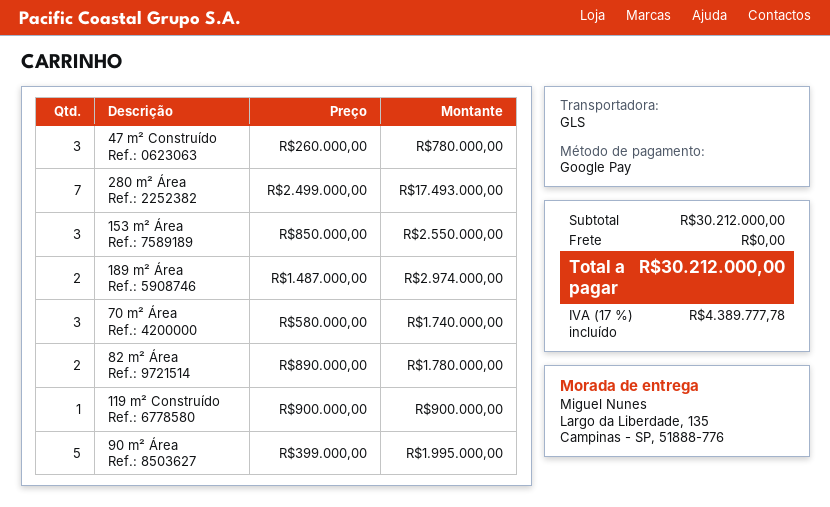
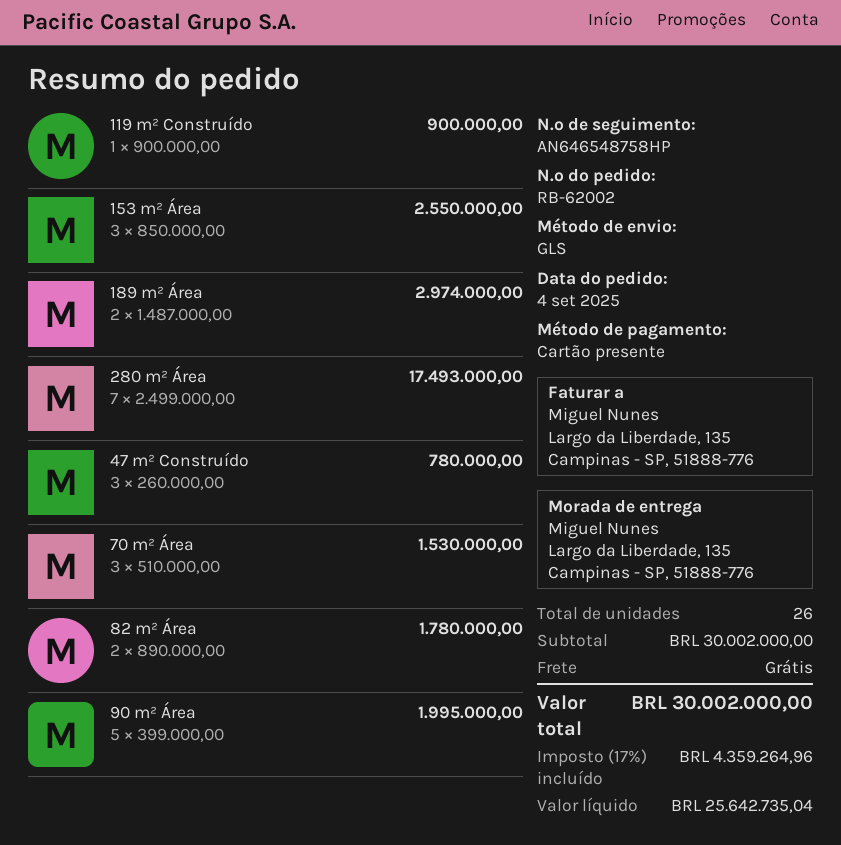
payment method: Google Pay -> gift card
70 m² Área: 3 x 580000.00 = 1740000.00 -> 3 x 510000.00 = 1530000.00
subtotal: 30212000.00 -> 30002000.00
tax: 17% = 4389777.78 -> 17% = 4359264.96
total: 30212000.00 -> 30002000.00

